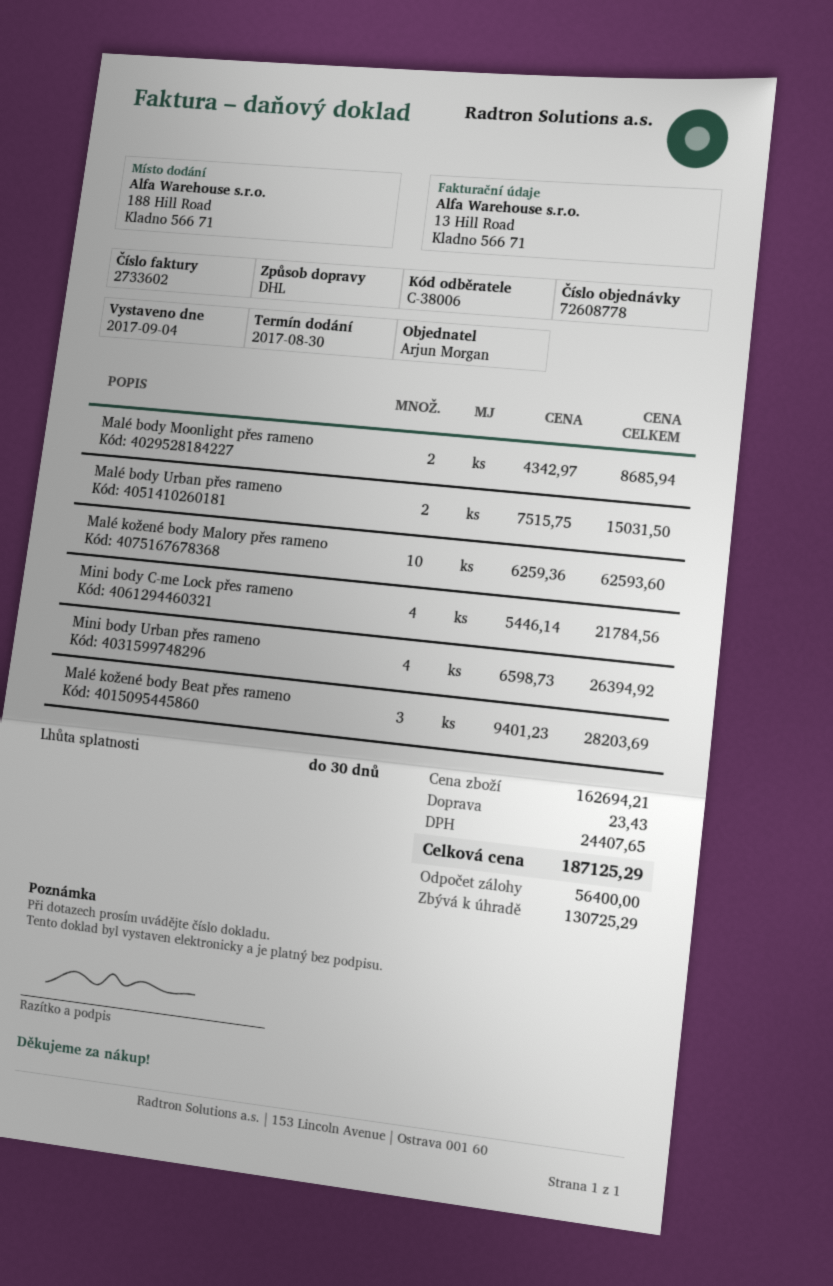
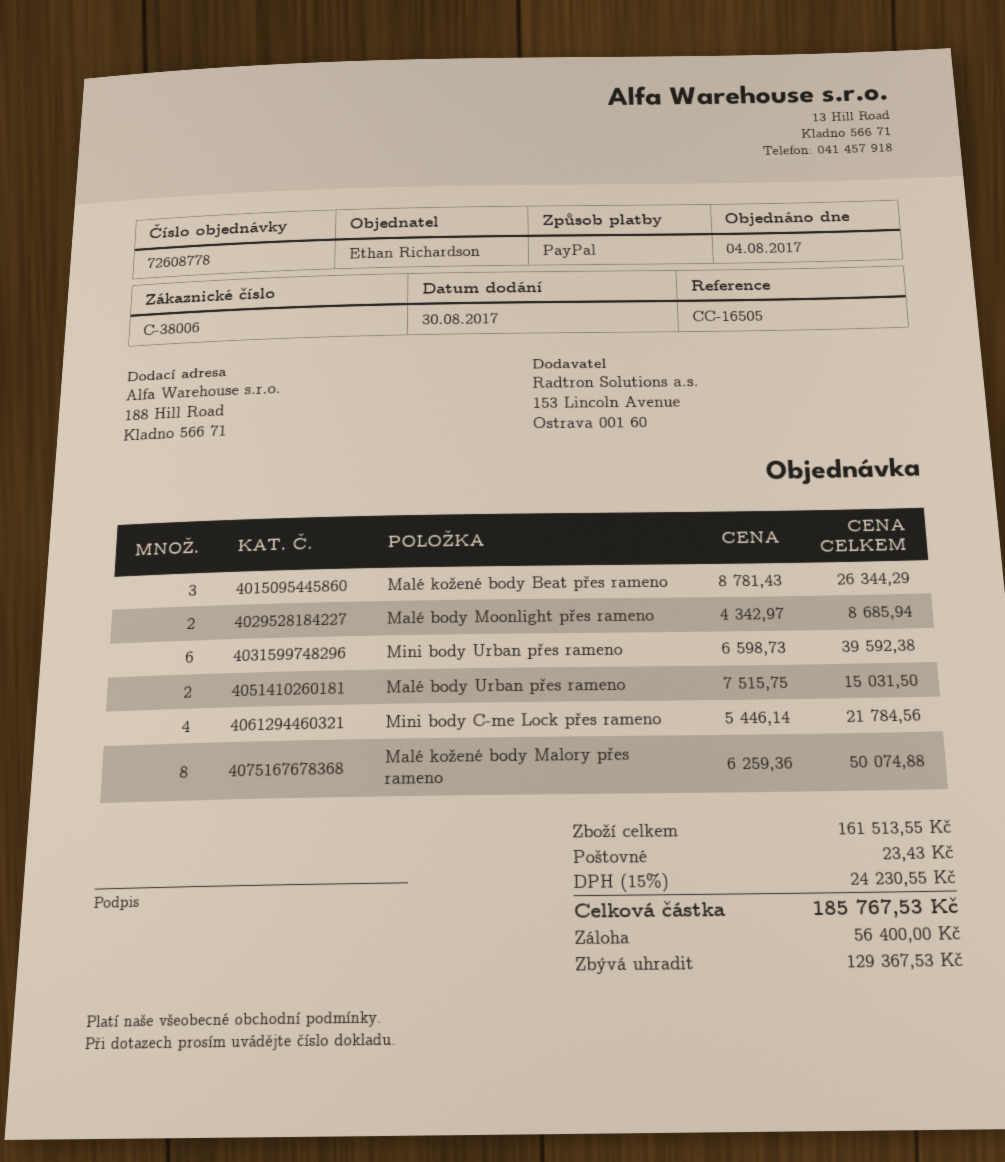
ordered by: Arjun Morgan -> Ethan Richardson
Malé kožené body Malory přes rameno: 10 x 6259.36 = 62593.60 -> 8 x 6259.36 = 50074.88
Mini body Urban přes rameno: 4 x 6598.73 = 26394.92 -> 6 x 6598.73 = 39592.38
Malé kožené body Beat přes rameno: 3 x 9401.23 = 28203.69 -> 3 x 8781.43 = 26344.29
subtotal: 162694.21 -> 161513.55
tax: 24407.65 -> 24230.55
total: 187125.29 -> 185767.53
balance: 130725.29 -> 129367.53

